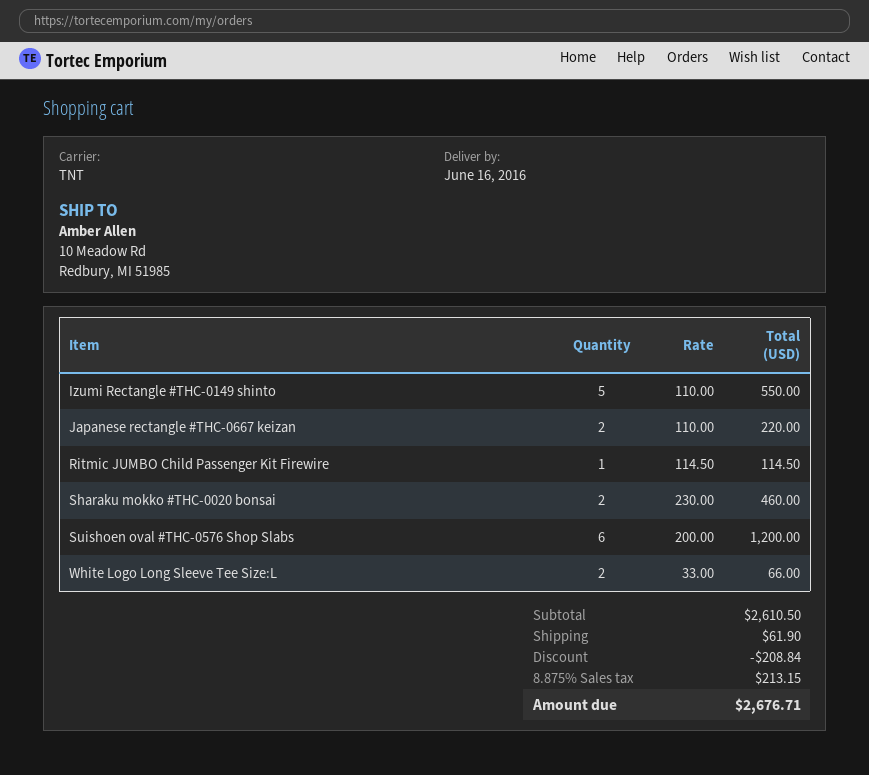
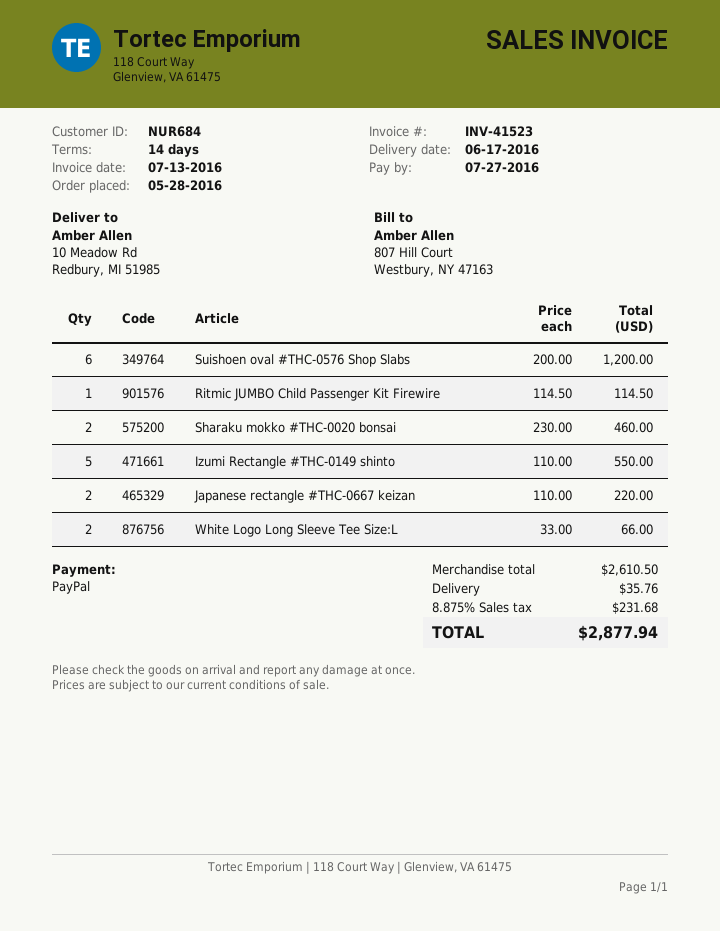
delivery date: 2016-06-16 -> 2016-06-17
discount: 208.84 -> none
shipping: 61.90 -> 35.76
tax: 8.875% = 213.15 -> 8.875% = 231.68
total: 2676.71 -> 2877.94

